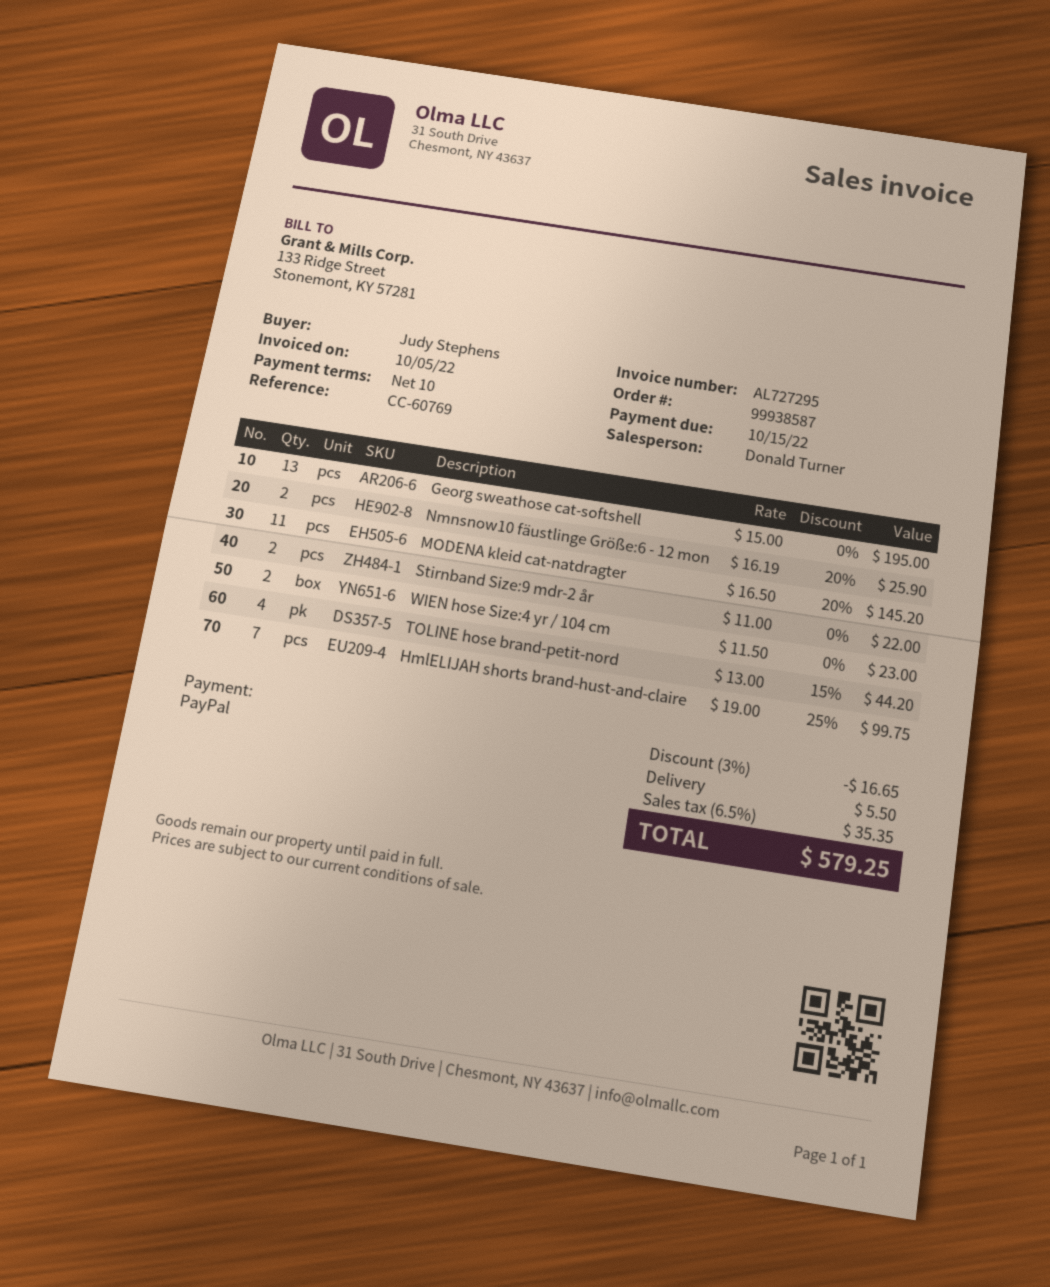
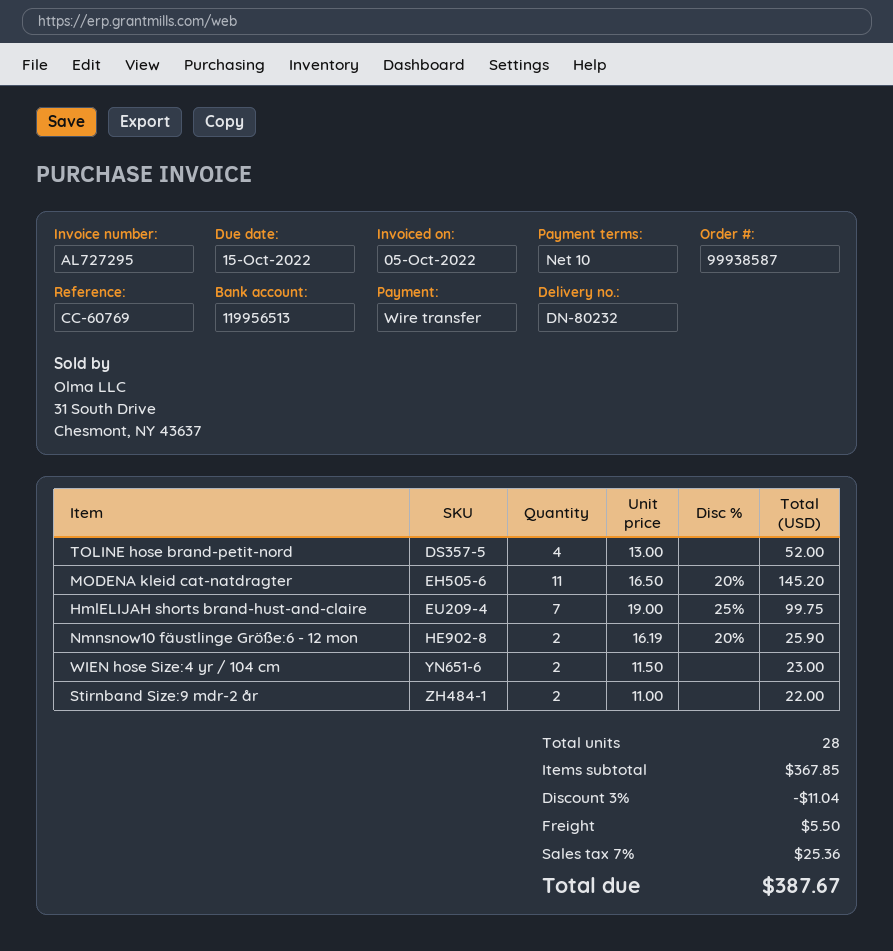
payment method: PayPal -> bank transfer
Georg sweathose cat-softshell: 13 x 15.00 = 195.00 -> none
TOLINE hose brand-petit-nord: 4 x 13.00 - 15% = 44.20 -> 4 x 13.00 = 52.00
discount: 3% = 16.65 -> 3% = 11.04
tax: 6.5% = 35.35 -> 7% = 25.36
total: 579.25 -> 387.67

